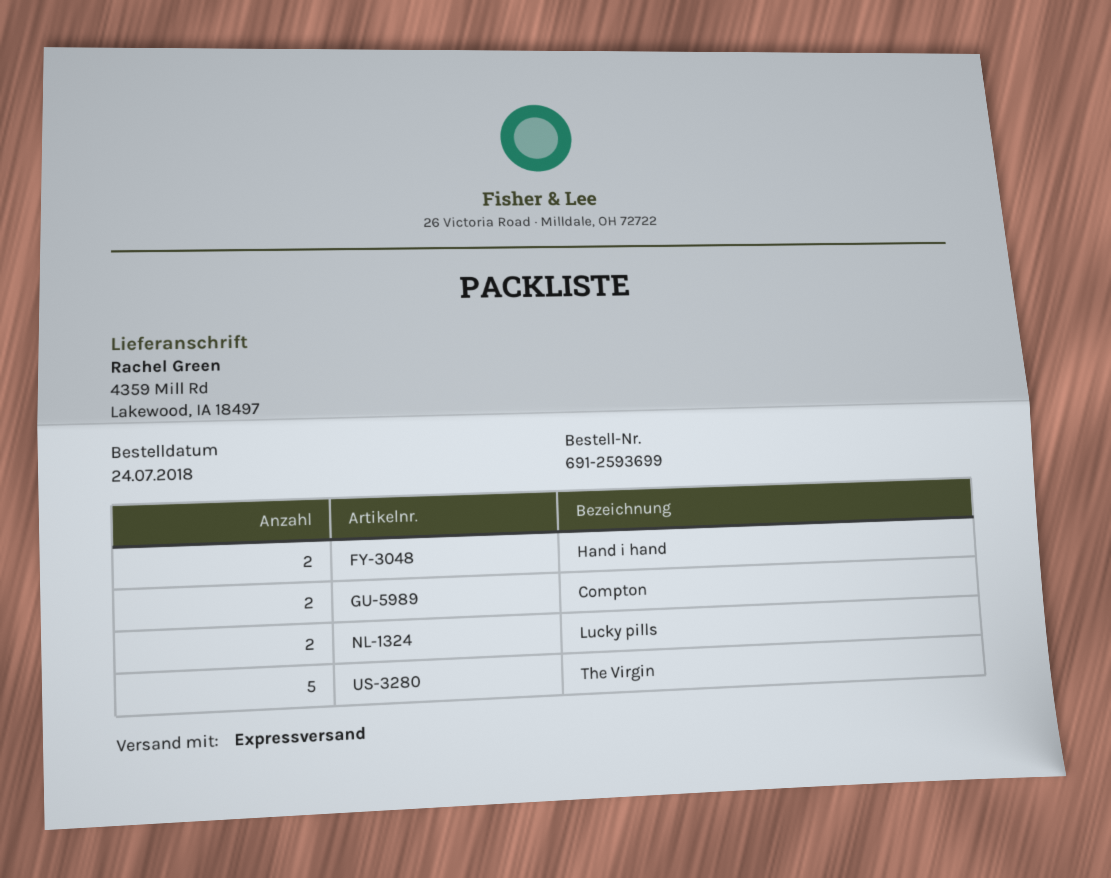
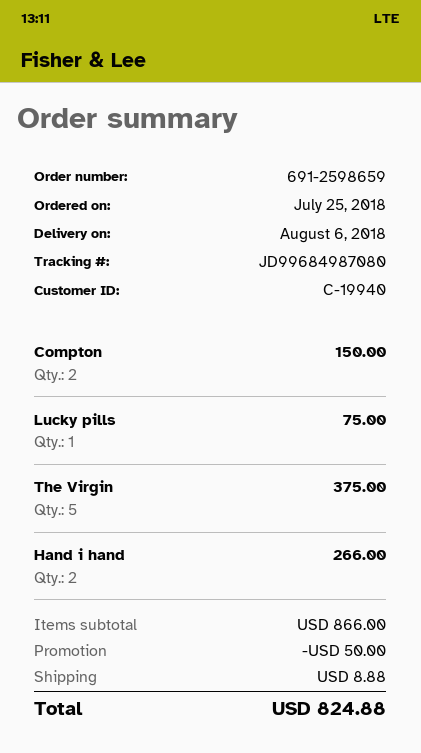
order number: 691-2593699 -> 691-2598659
order date: 2018-07-24 -> 2018-07-25
Lucky pills: 2 -> 1

